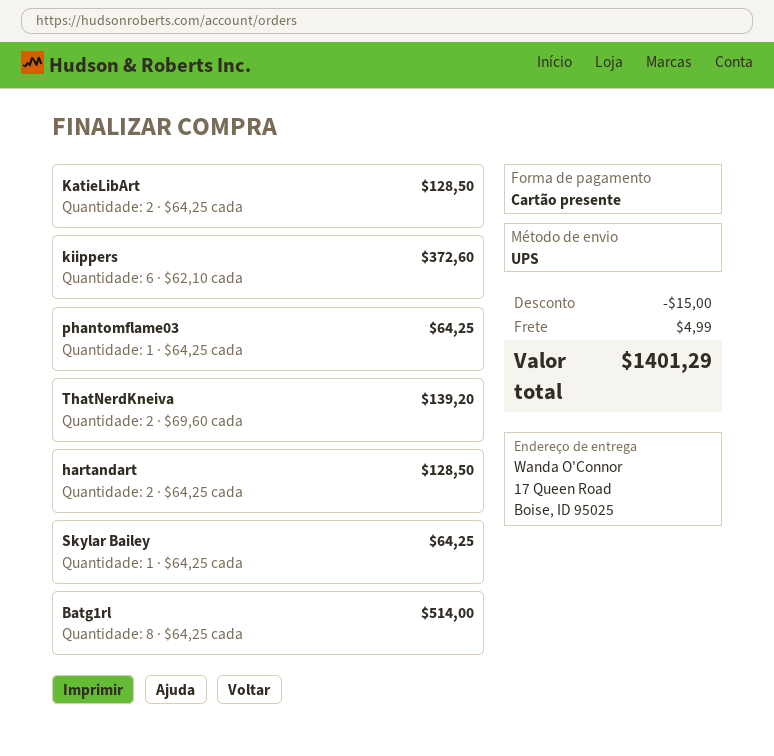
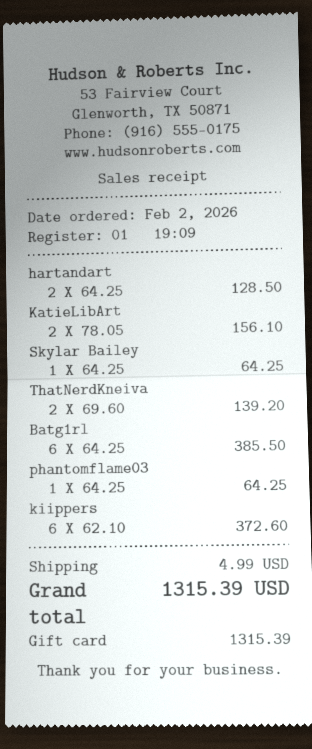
KatieLibArt: 2 x 64.25 = 128.50 -> 2 x 78.05 = 156.10
Batg1rl: 8 x 64.25 = 514.00 -> 6 x 64.25 = 385.50
discount: 15.00 -> none
total: 1401.29 -> 1315.39

